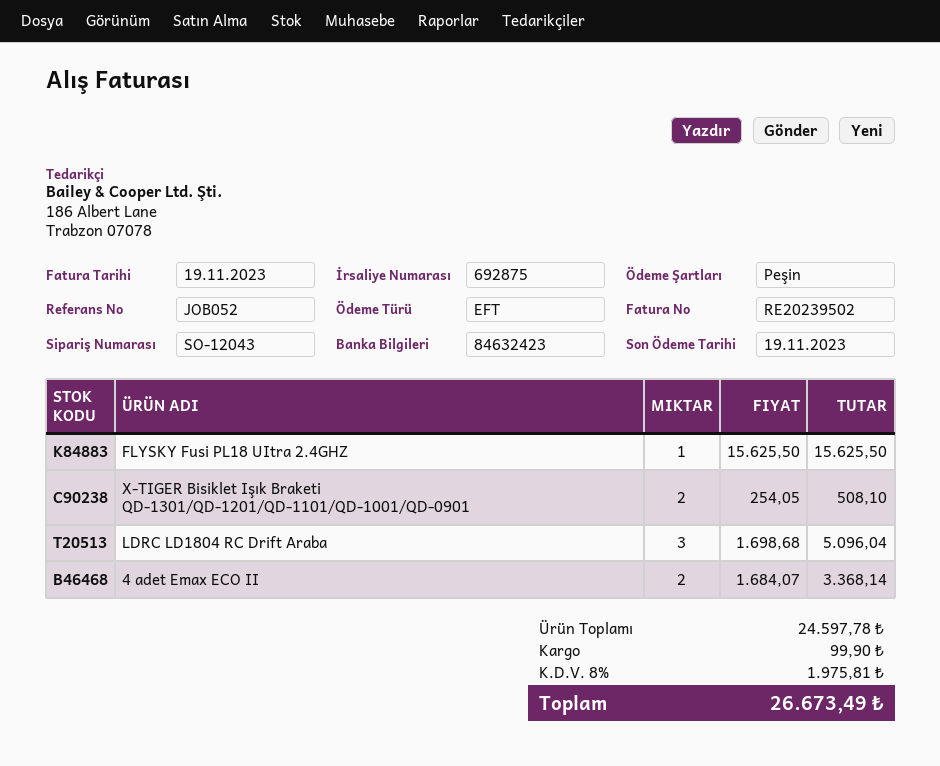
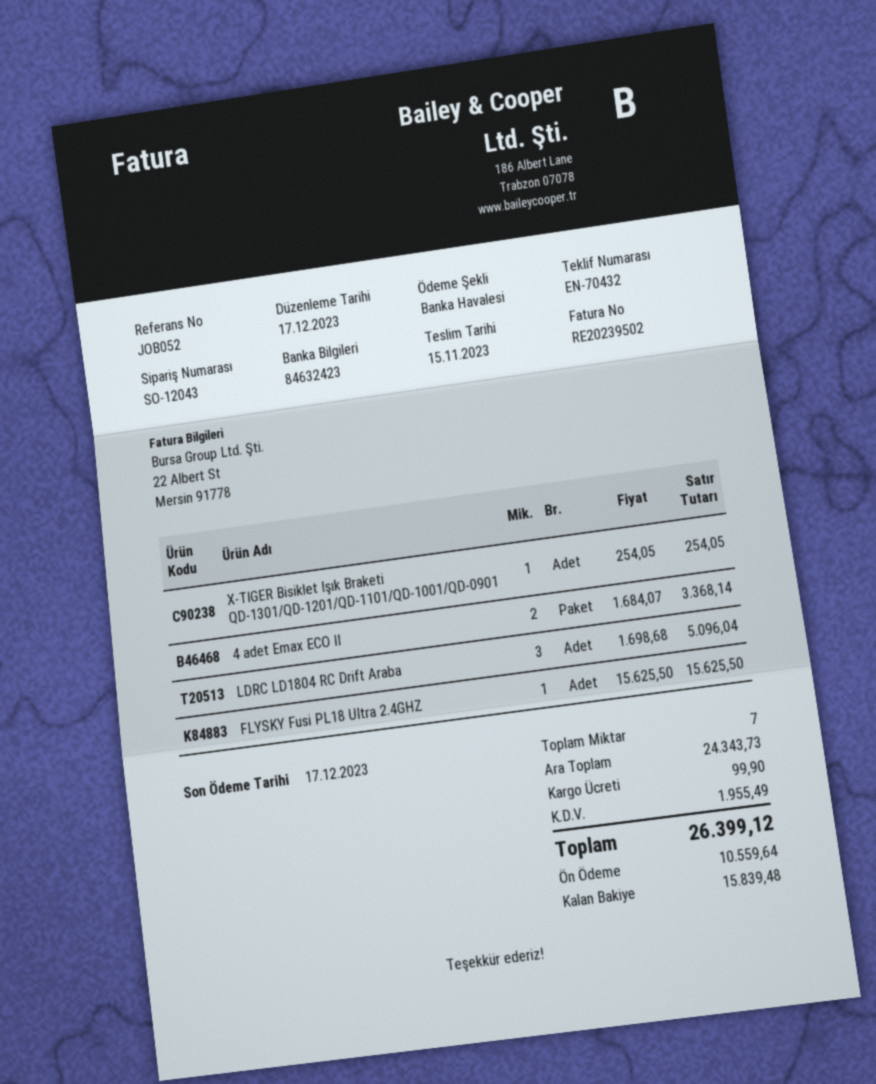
invoice date: 2023-11-19 -> 2023-12-17
due date: 2023-11-19 -> 2023-12-17
X-TIGER Bisiklet Işık Braketi QD-1301/QD-1201/QD-1101/QD-1001/QD-0901: 2 x 254.05 = 508.10 -> 1 x 254.05 = 254.05
subtotal: 24597.78 -> 24343.73
tax: 1975.81 -> 1955.49
total: 26673.49 -> 26399.12

